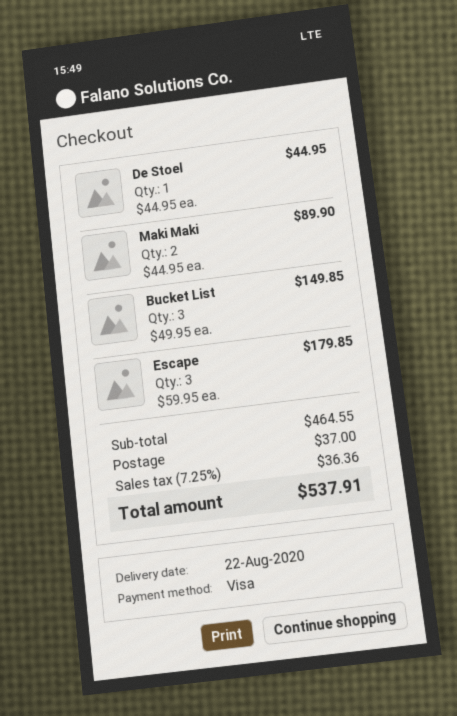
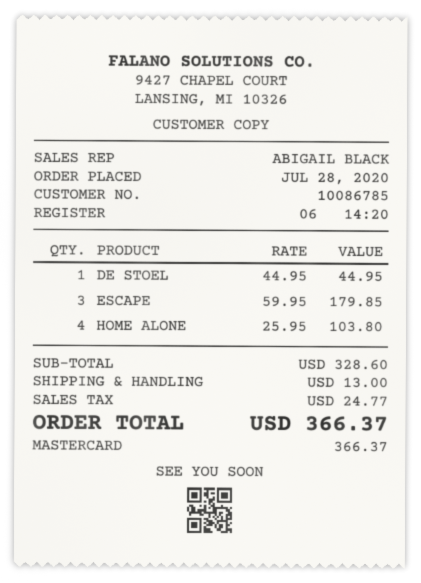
payment method: Visa -> Mastercard
Maki Maki: 2 x 44.95 = 89.90 -> none
Bucket List: 3 x 49.95 = 149.85 -> none
HOME ALONE: none -> 4 x 25.95 = 103.80
subtotal: 464.55 -> 328.60
shipping: 37.00 -> 13.00
tax: 36.36 -> 24.77
total: 537.91 -> 366.37

